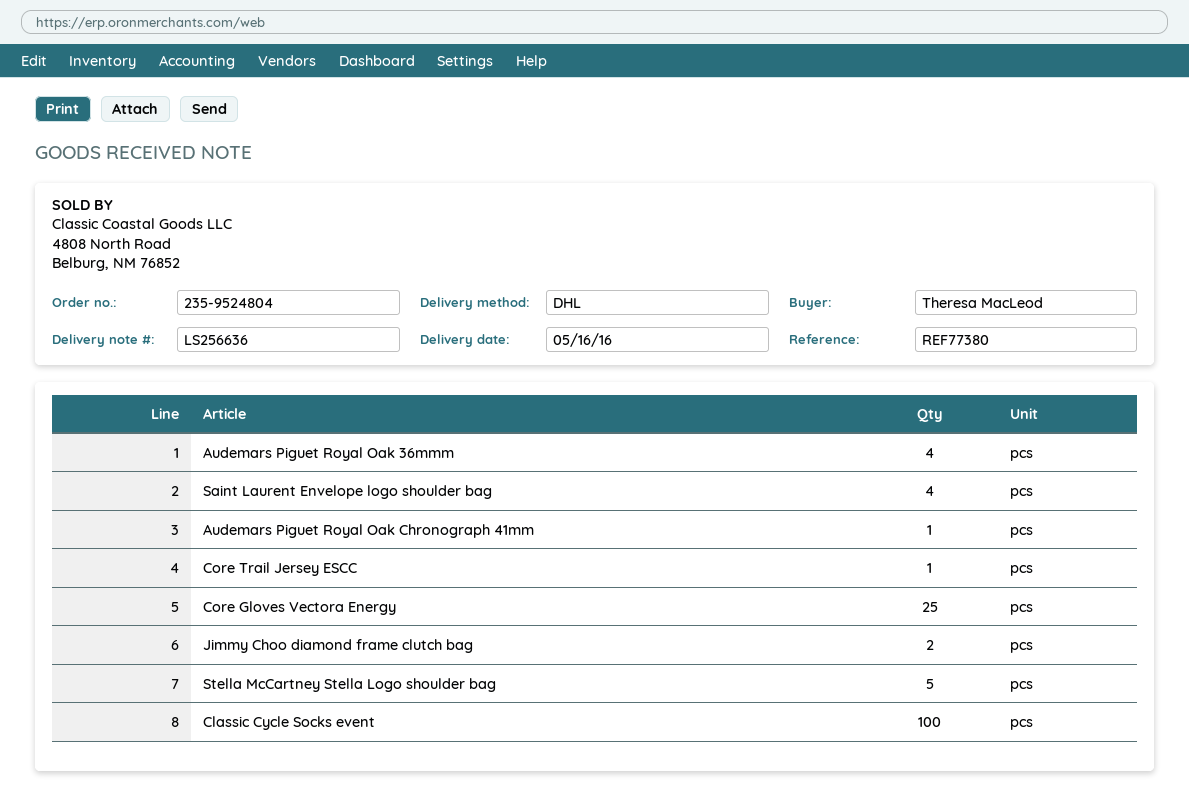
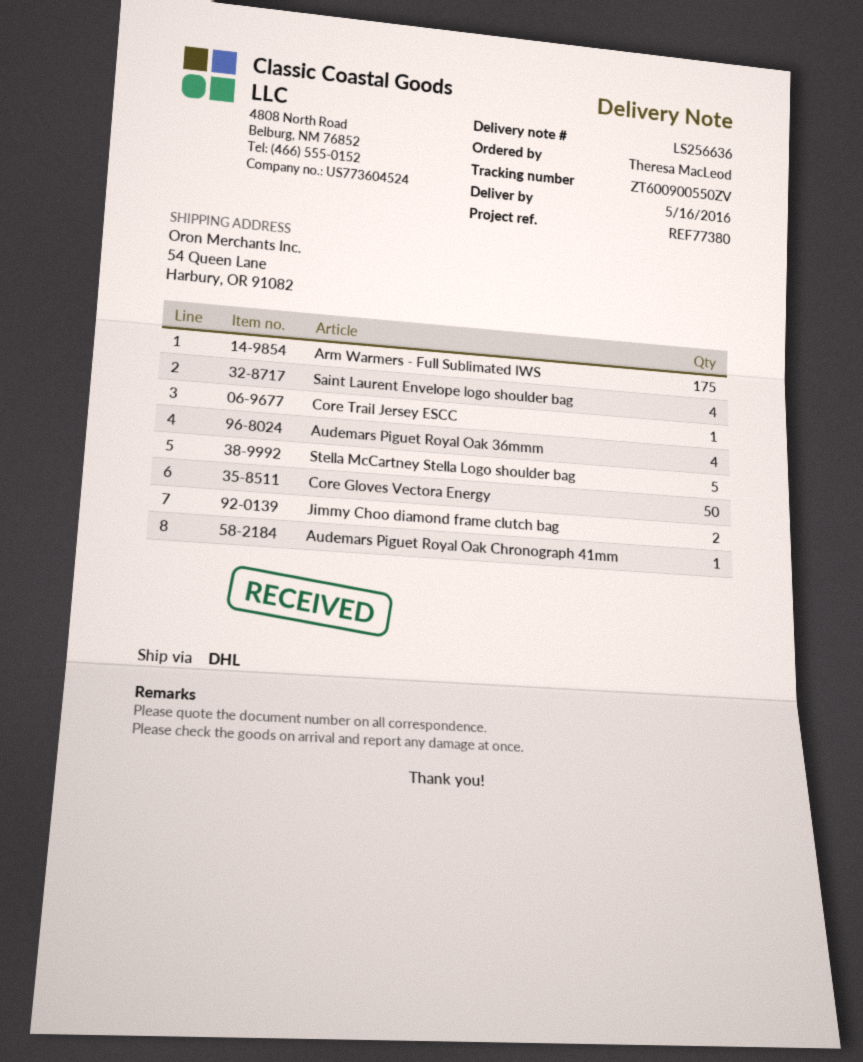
Core Gloves Vectora Energy: 25 -> 50
Classic Cycle Socks event: 100 -> none
Arm Warmers - Full Sublimated IWS: none -> 175

